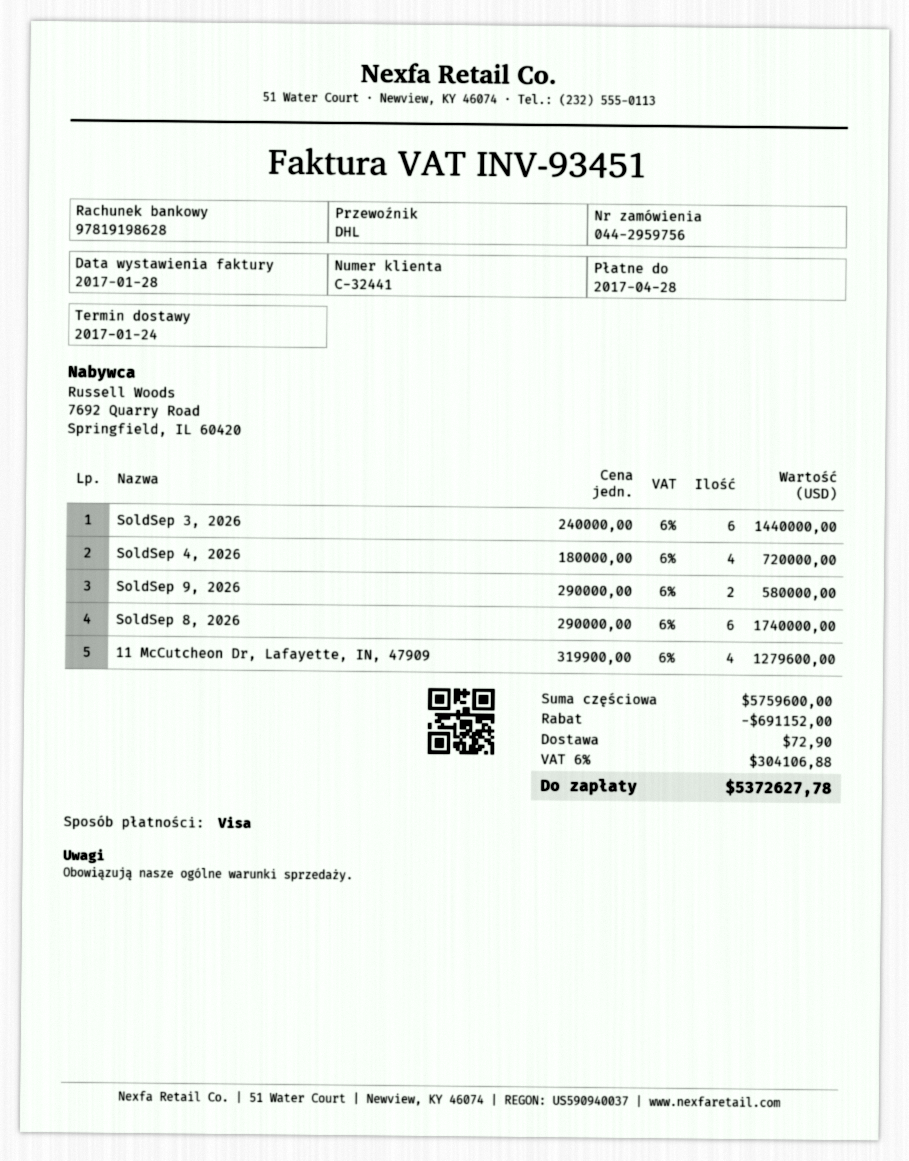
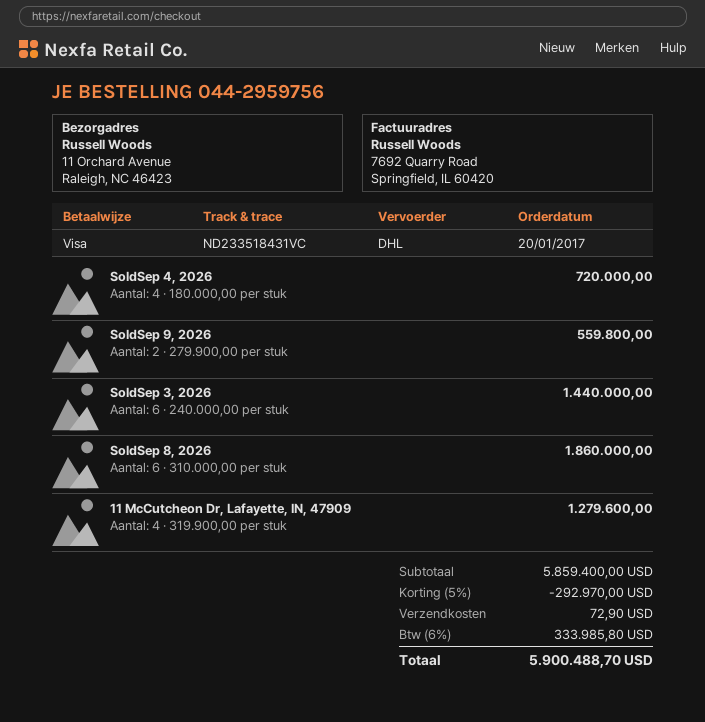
SoldSep 9, 2026: 2 x 290000.00 = 580000.00 -> 2 x 279900.00 = 559800.00
SoldSep 8, 2026: 6 x 290000.00 = 1740000.00 -> 6 x 310000.00 = 1860000.00
subtotal: 5759600.00 -> 5859400.00
discount: 691152.00 -> 292970.00
tax: 6% = 304106.88 -> 6% = 333985.80
total: 5372627.78 -> 5900488.70

